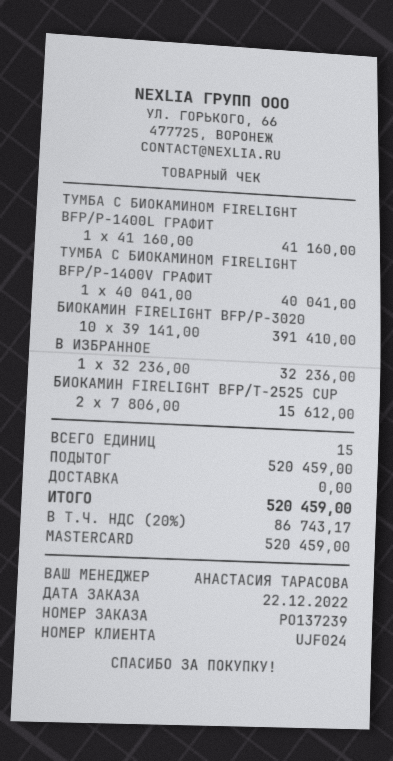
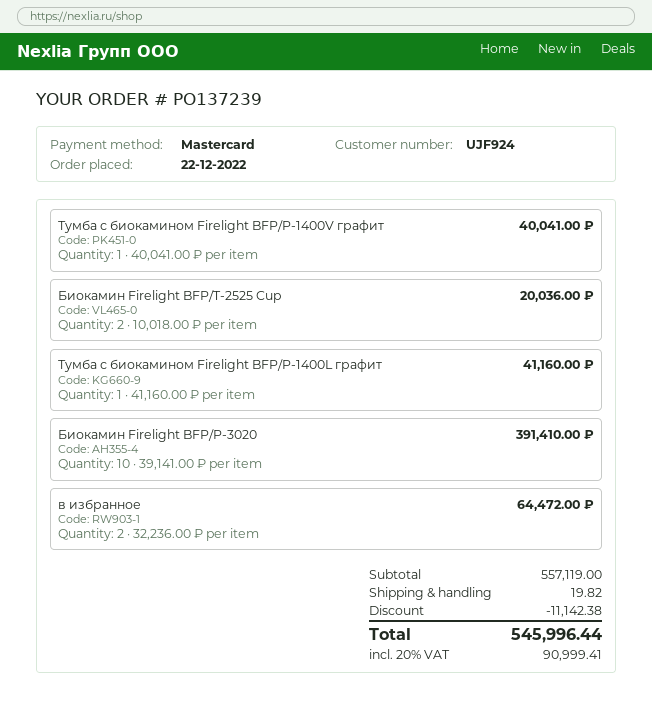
customer number: UJF024 -> UJF924
В ИЗБРАННОЕ: 1 x 32236.00 = 32236.00 -> 2 x 32236.00 = 64472.00
БИОКАМИН FIRELIGHT BFP/T-2525 CUP: 2 x 7806.00 = 15612.00 -> 2 x 10018.00 = 20036.00
subtotal: 520459.00 -> 557119.00
discount: none -> 11142.38
shipping: 0.00 -> 19.82
tax: 20% = 86743.17 -> 20% = 90999.41
total: 520459.00 -> 545996.44

